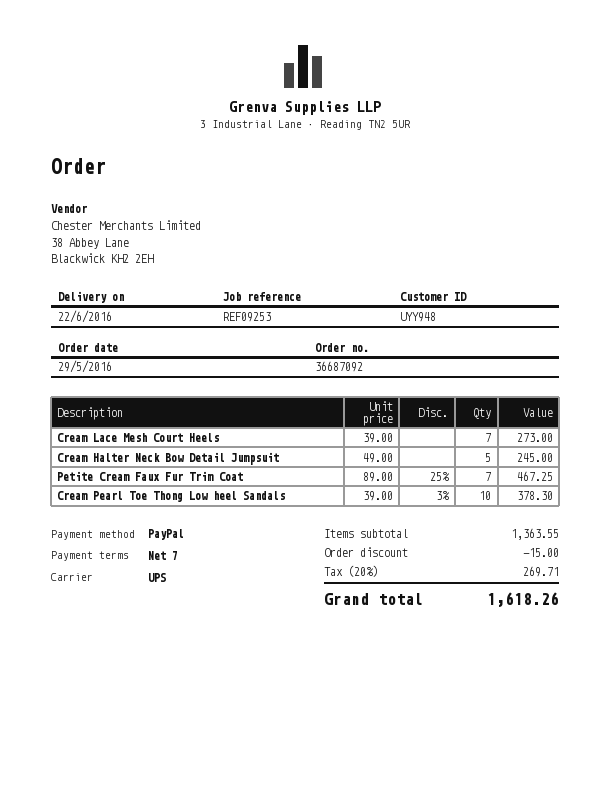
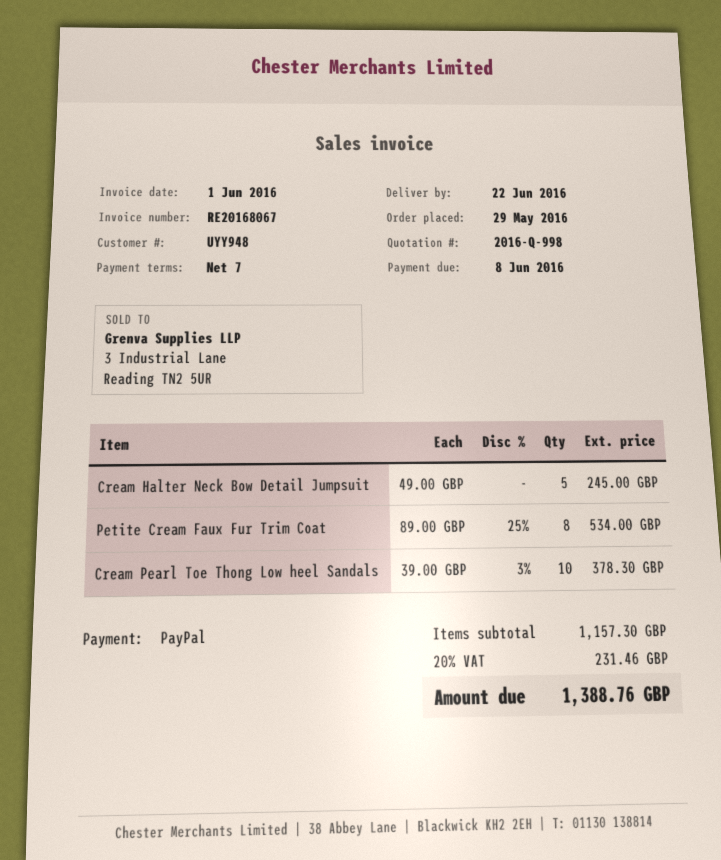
Cream Lace Mesh Court Heels: 7 x 39.00 = 273.00 -> none
Petite Cream Faux Fur Trim Coat: 7 x 89.00 - 25% = 467.25 -> 8 x 89.00 - 25% = 534.00
subtotal: 1363.55 -> 1157.30
discount: 15.00 -> none
tax: 20% = 269.71 -> 20% = 231.46
total: 1618.26 -> 1388.76

